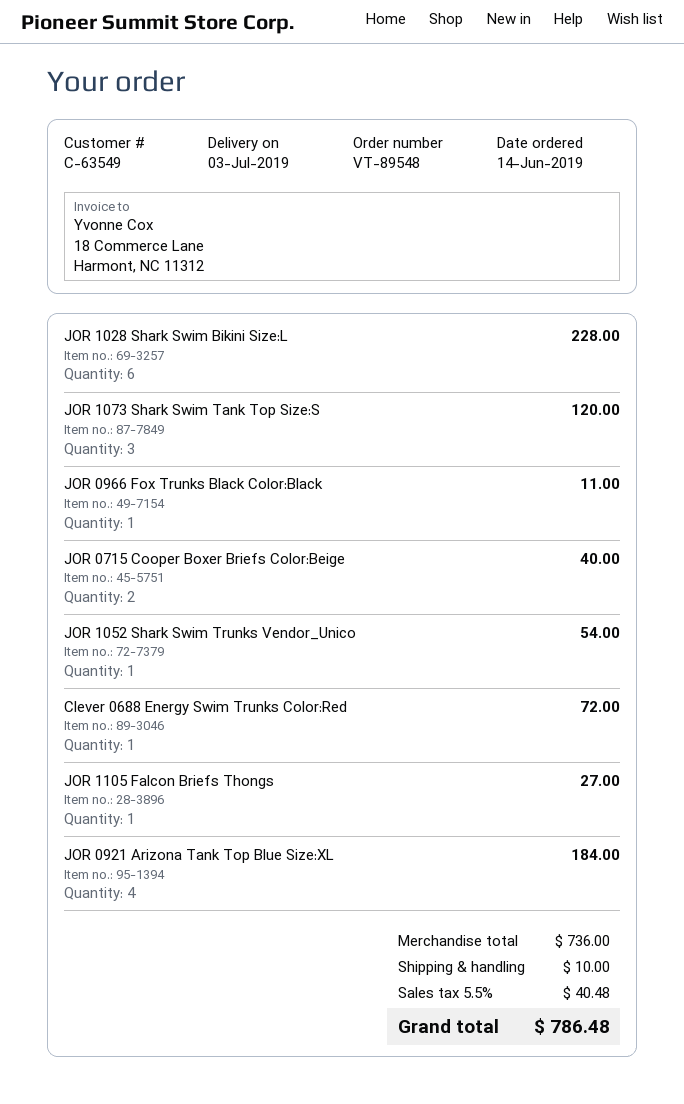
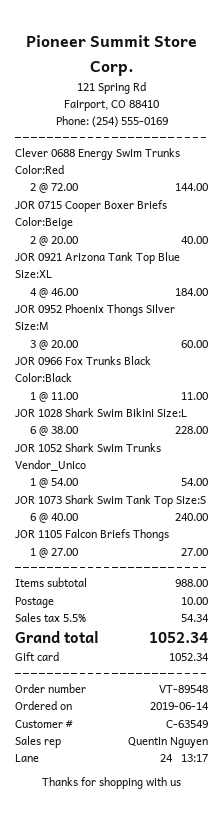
JOR 1073 Shark Swim Tank Top Size:S: 3 for 120.00 -> 6 for 240.00
Clever 0688 Energy Swim Trunks Color:Red: 1 for 72.00 -> 2 for 144.00
JOR 0952 Phoenix Thongs Silver Size:M: none -> 3 for 60.00
subtotal: 736.00 -> 988.00
tax: 5.5% = 40.48 -> 5.5% = 54.34
total: 786.48 -> 1052.34

